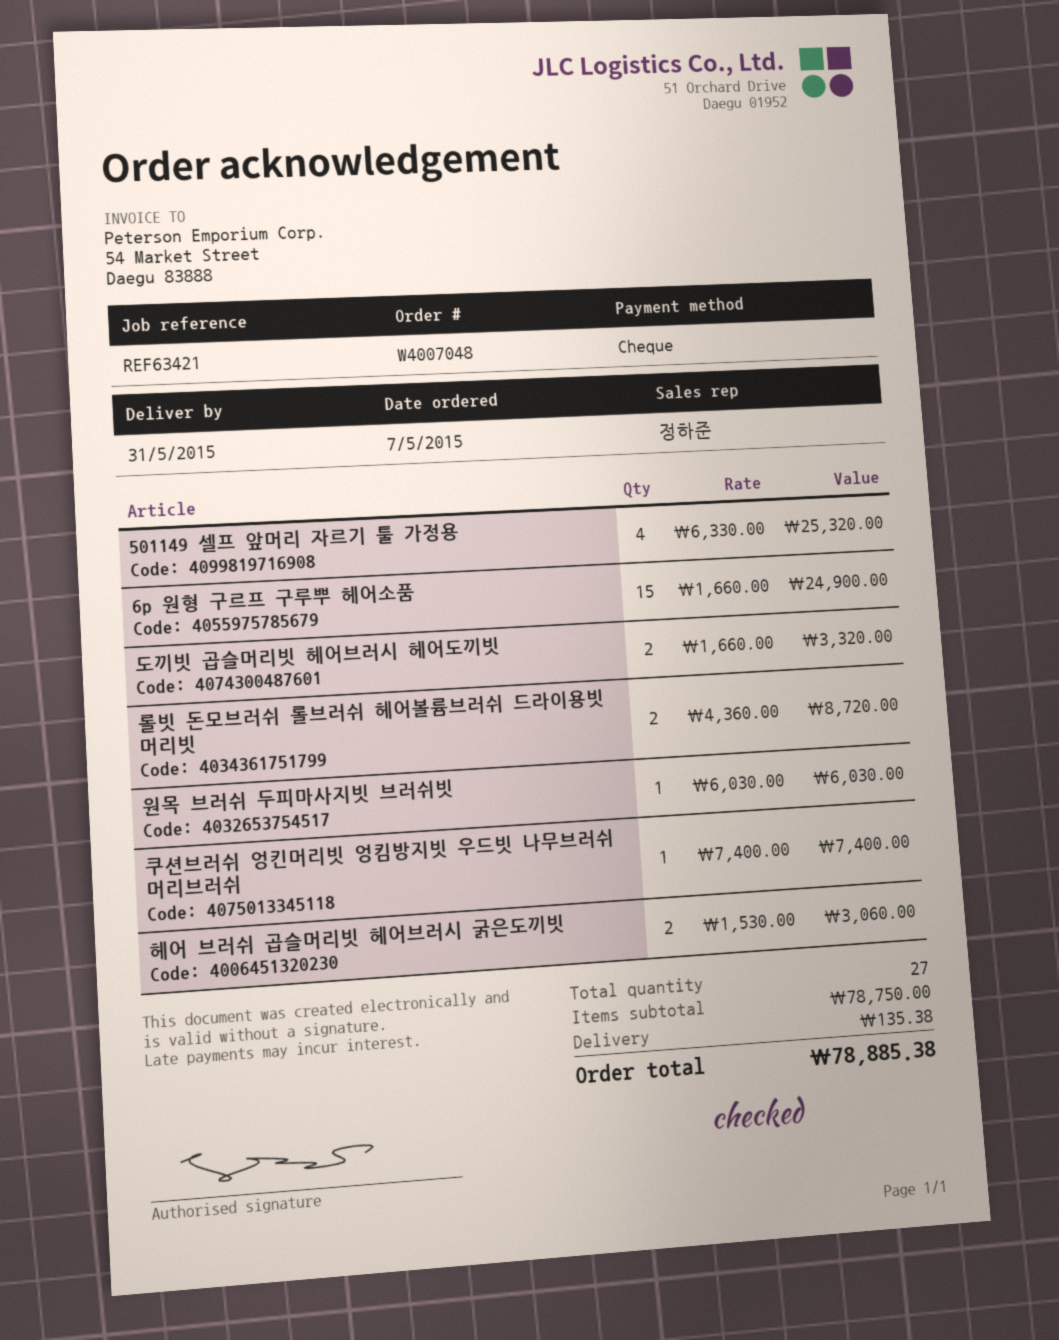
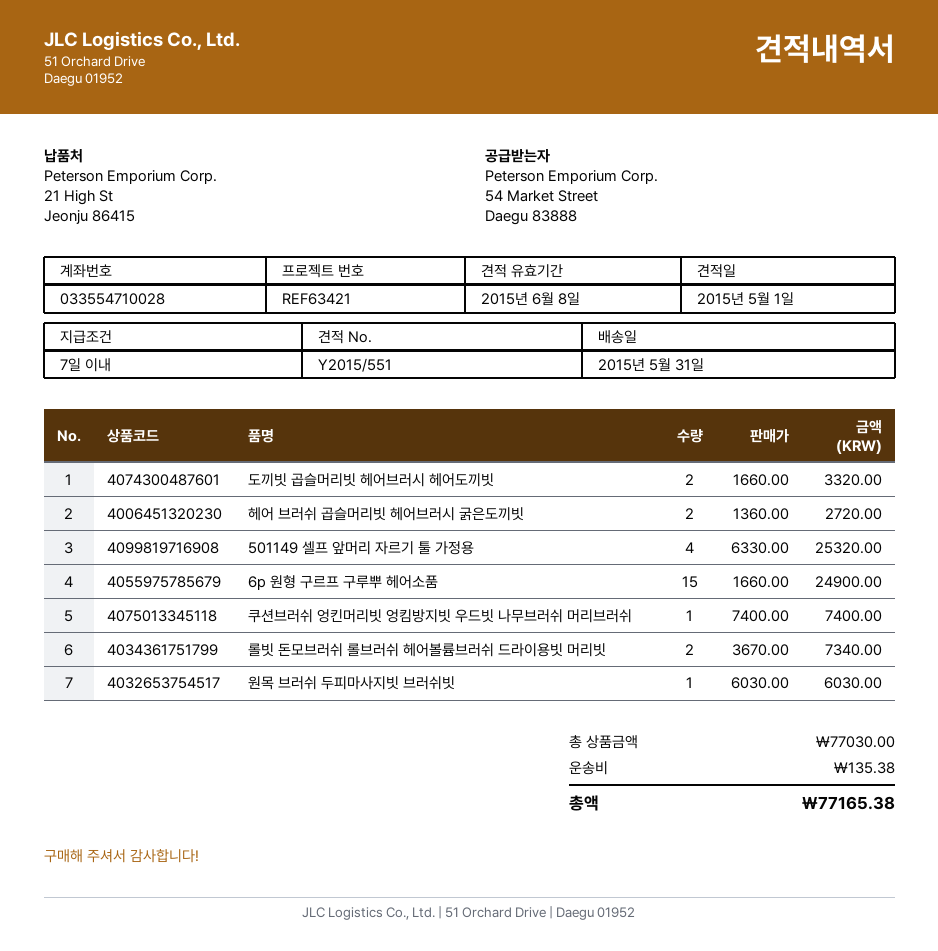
롤빗 돈모브러쉬 롤브러쉬 헤어볼륨브러쉬 드라이용빗 머리빗: 2 x 4360.00 = 8720.00 -> 2 x 3670.00 = 7340.00
헤어 브러쉬 곱슬머리빗 헤어브러시 굵은도끼빗: 2 x 1530.00 = 3060.00 -> 2 x 1360.00 = 2720.00
subtotal: 78750.00 -> 77030.00
total: 78885.38 -> 77165.38

